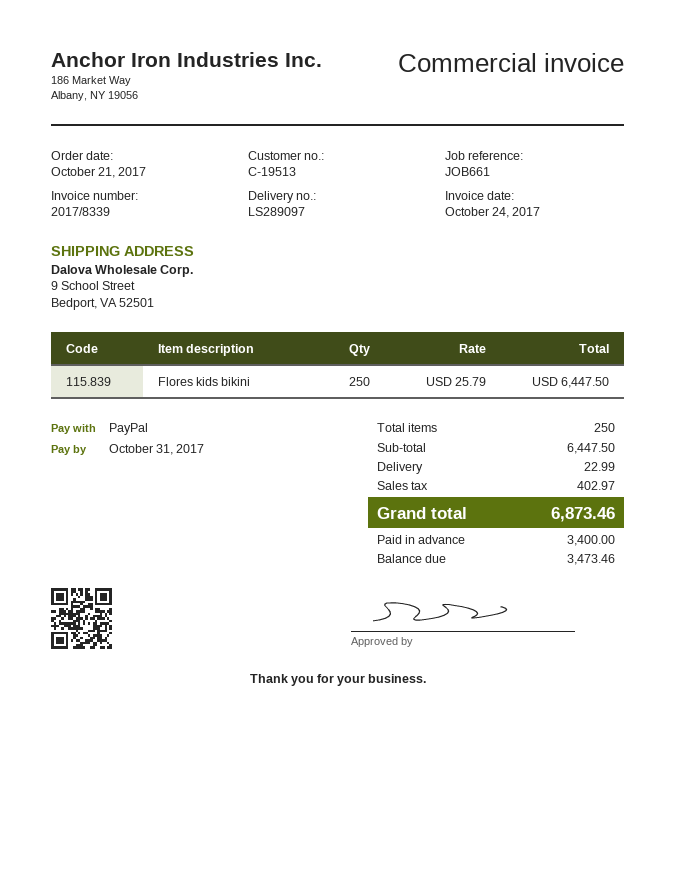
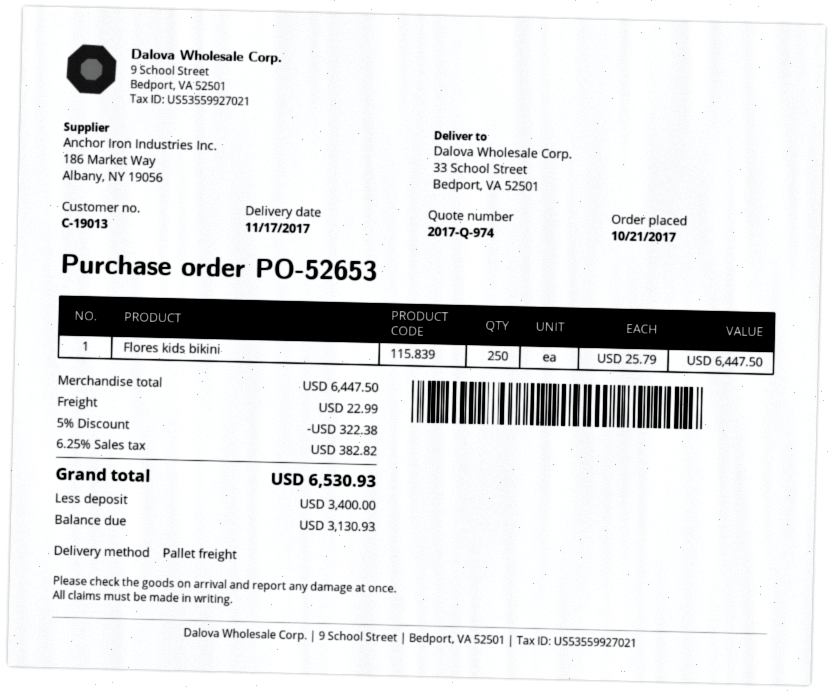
customer number: C-19513 -> C-19013
ship to: 9 School Street, Bedport, VA 52501 -> 33 School Street, Bedport, VA 52501
discount: none -> 5% = 322.38
tax: 402.97 -> 382.82
total: 6873.46 -> 6530.93
balance: 3473.46 -> 3130.93

